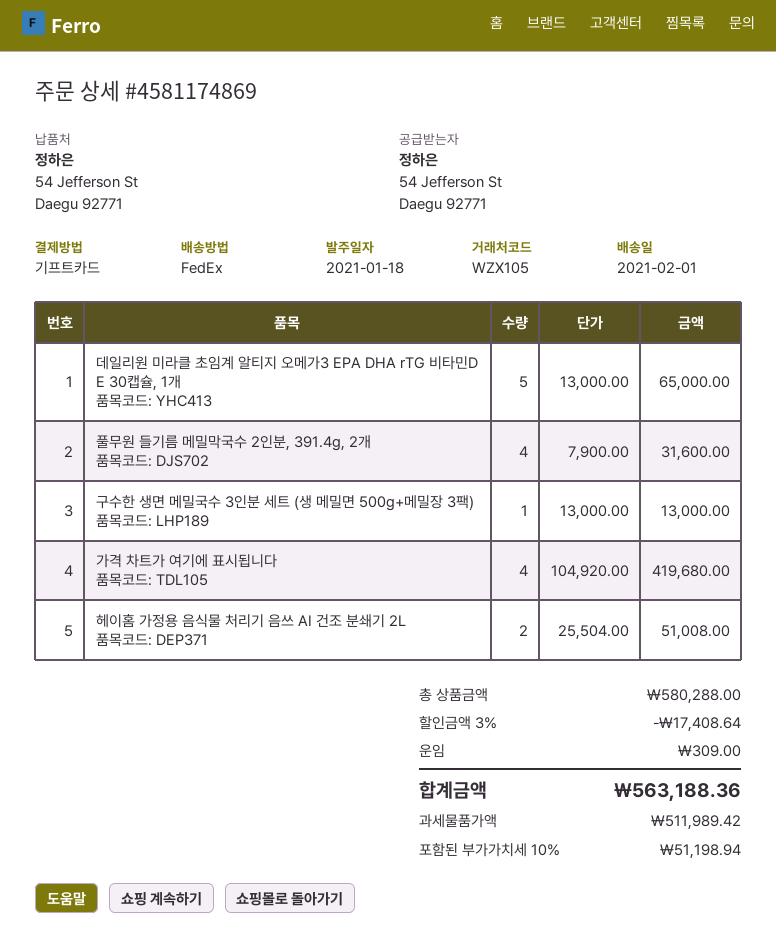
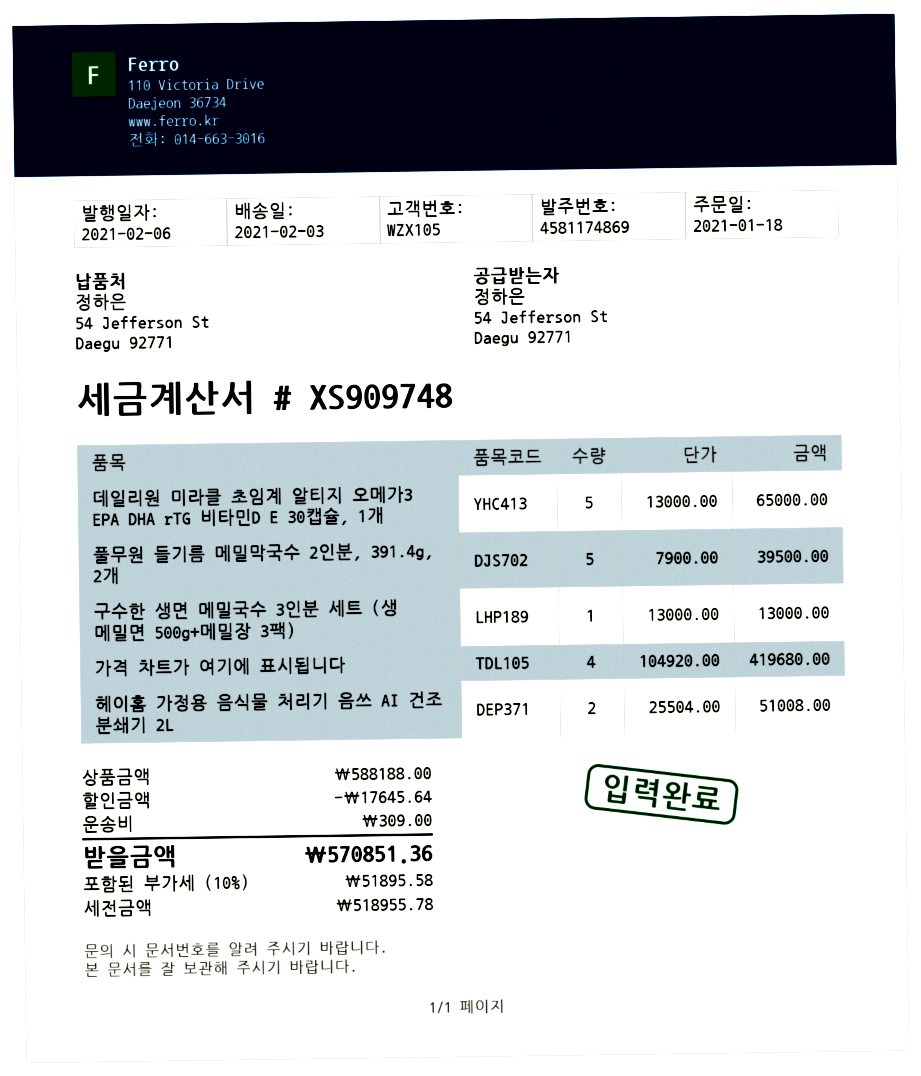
delivery date: 2021-02-01 -> 2021-02-03
풀무원 들기름 메밀막국수 2인분, 391.4g, 2개: 4 x 7900.00 = 31600.00 -> 5 x 7900.00 = 39500.00
subtotal: 580288.00 -> 588188.00
discount: 17408.64 -> 17645.64
net: 511989.42 -> 518955.78
tax: 10% = 51198.94 -> 10% = 51895.58
total: 563188.36 -> 570851.36

